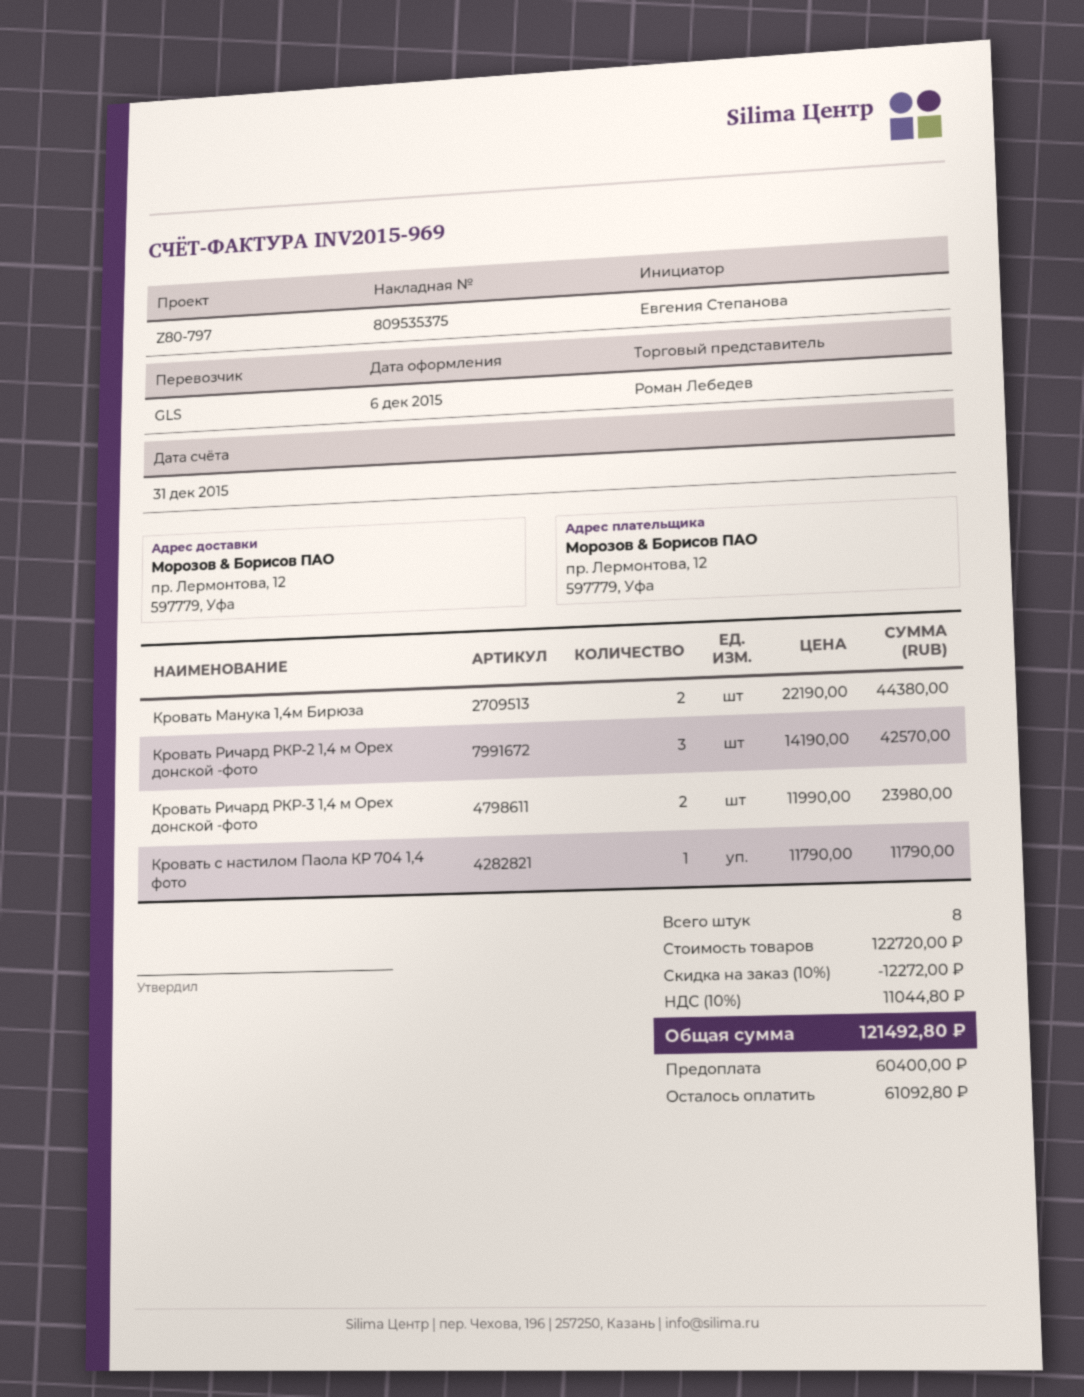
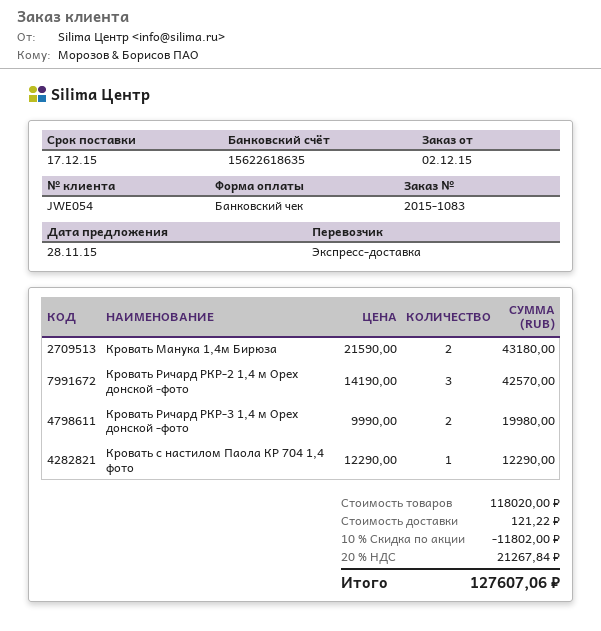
order date: 2015-12-06 -> 2015-12-02
shipping method: GLS -> express
Кровать Манука 1,4м Бирюза: 2 x 22190.00 = 44380.00 -> 2 x 21590.00 = 43180.00
Кровать Ричард РКР-3 1,4 м Орех донской -фото: 2 x 11990.00 = 23980.00 -> 2 x 9990.00 = 19980.00
Кровать с настилом Паола КР 704 1,4 фото: 1 x 11790.00 = 11790.00 -> 1 x 12290.00 = 12290.00
subtotal: 122720.00 -> 118020.00
discount: 10% = 12272.00 -> 10% = 11802.00
shipping: none -> 121.22
tax: 10% = 11044.80 -> 20% = 21267.84
total: 121492.80 -> 127607.06

